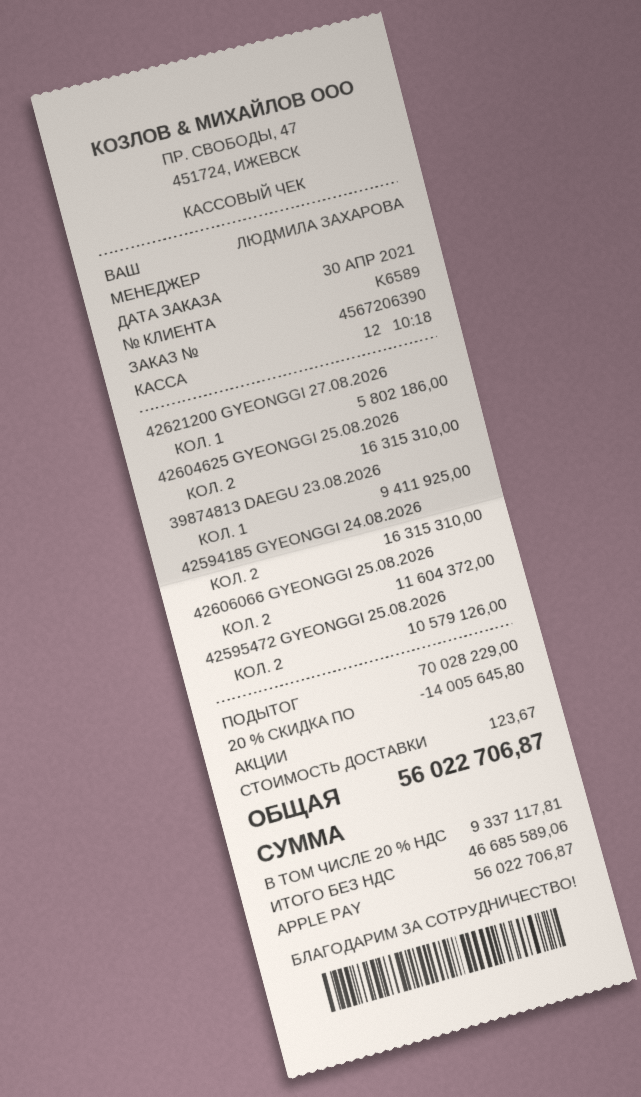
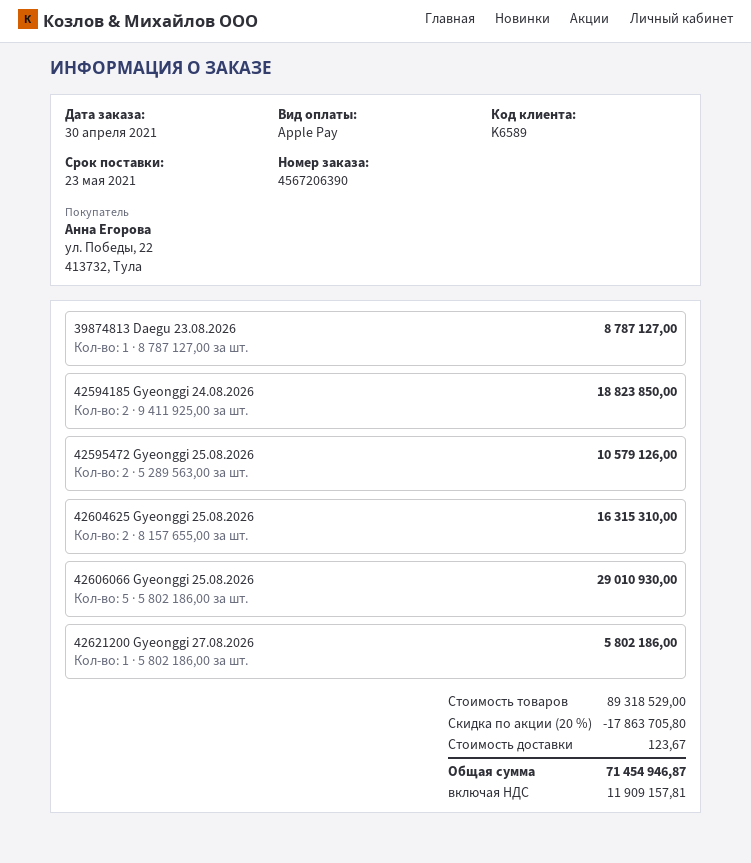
39874813 DAEGU 23.08.2026: 1 for 9411925.00 -> 1 for 8787127.00
42594185 GYEONGGI 24.08.2026: 2 for 16315310.00 -> 2 for 18823850.00
42606066 GYEONGGI 25.08.2026: 2 for 11604372.00 -> 5 for 29010930.00
subtotal: 70028229.00 -> 89318529.00
discount: 20% = 14005645.80 -> 20% = 17863705.80
tax: 9337117.81 -> 11909157.81
total: 56022706.87 -> 71454946.87

